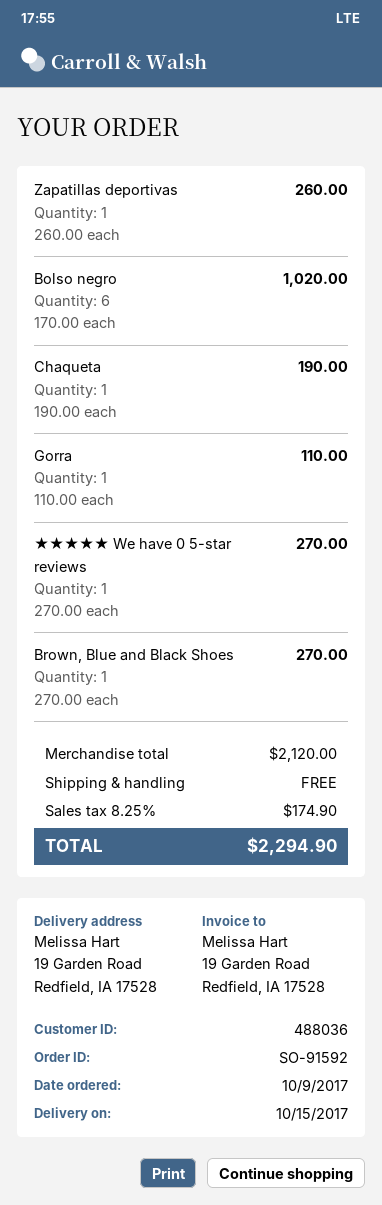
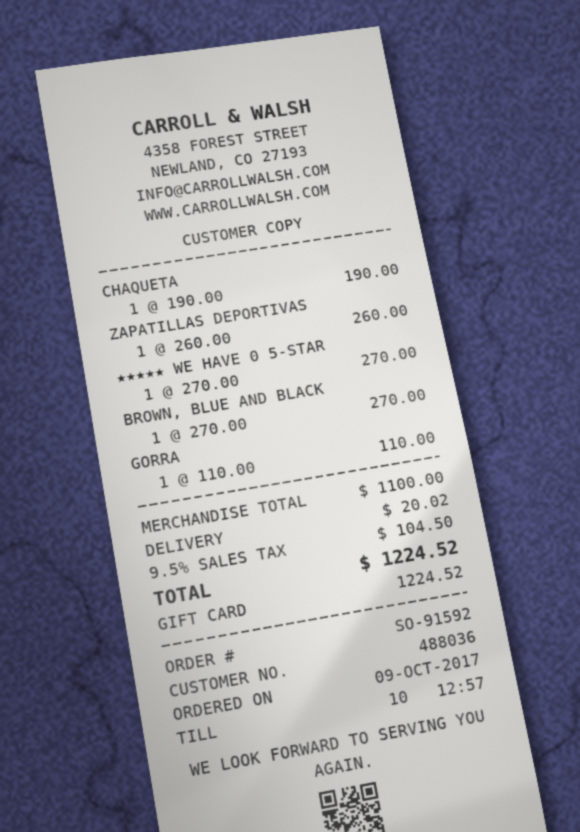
Bolso negro: 6 x 170.00 = 1020.00 -> none
subtotal: 2120.00 -> 1100.00
shipping: 0.00 -> 20.02
tax: 8.25% = 174.90 -> 9.5% = 104.50
total: 2294.90 -> 1224.52

